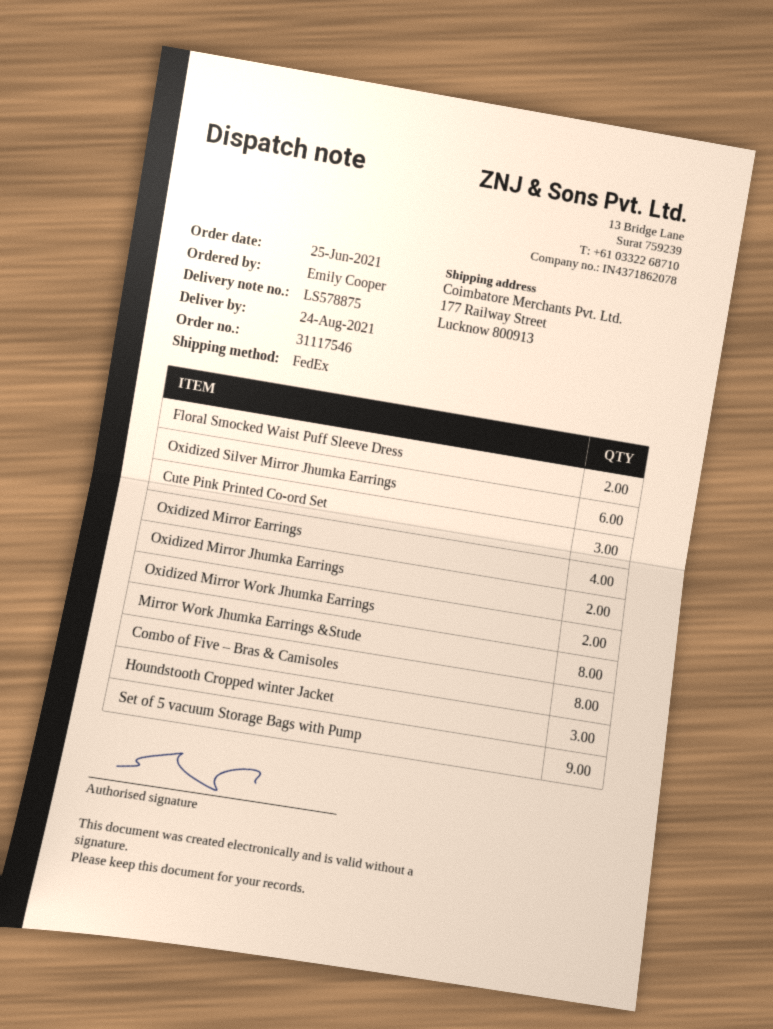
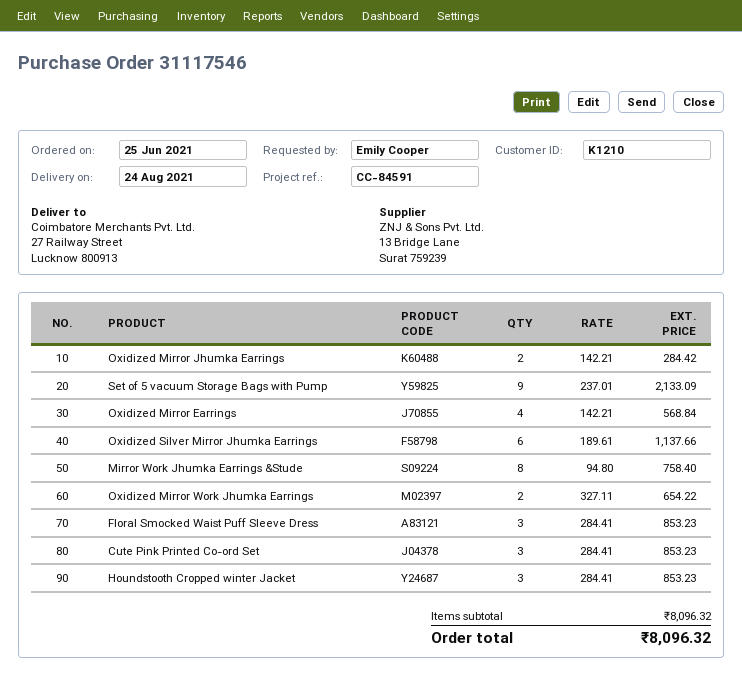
ship to: 177 Railway Street, Lucknow 800913 -> 27 Railway Street, Lucknow 800913
Floral Smocked Waist Puff Sleeve Dress: 2 -> 3
Combo of Five – Bras & Camisoles: 8 -> none

